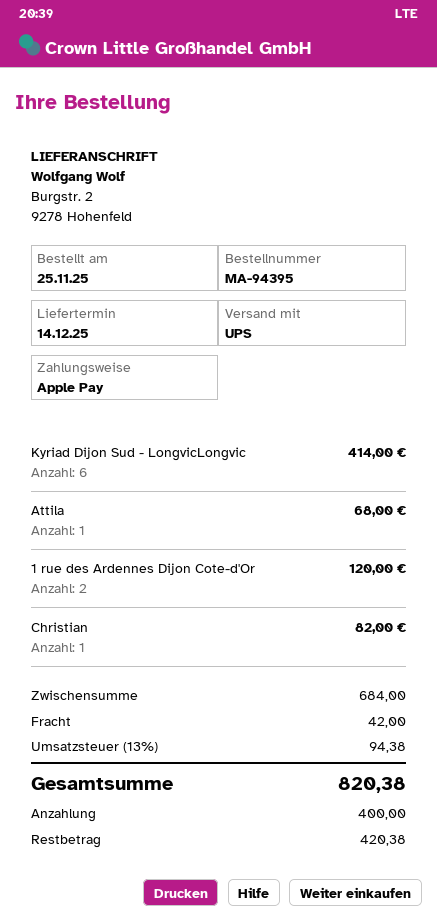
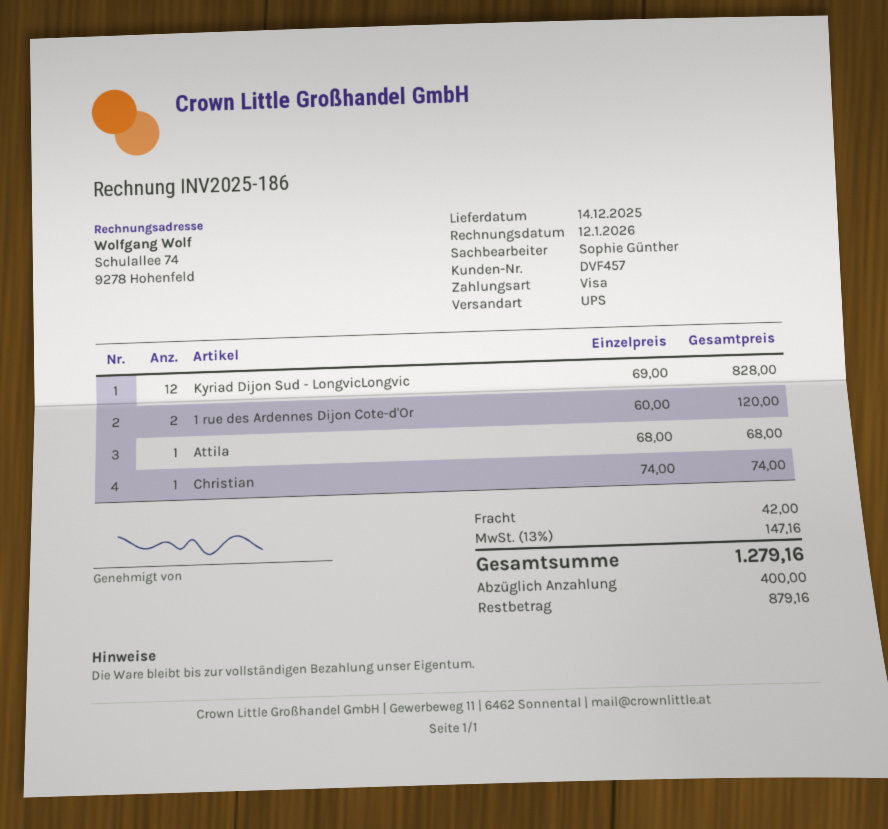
payment method: Apple Pay -> Visa
Kyriad Dijon Sud - LongvicLongvic: 6 for 414.00 -> 12 for 828.00
Christian: 1 for 82.00 -> 1 for 74.00
tax: 13% = 94.38 -> 13% = 147.16
total: 820.38 -> 1279.16
balance: 420.38 -> 879.16

